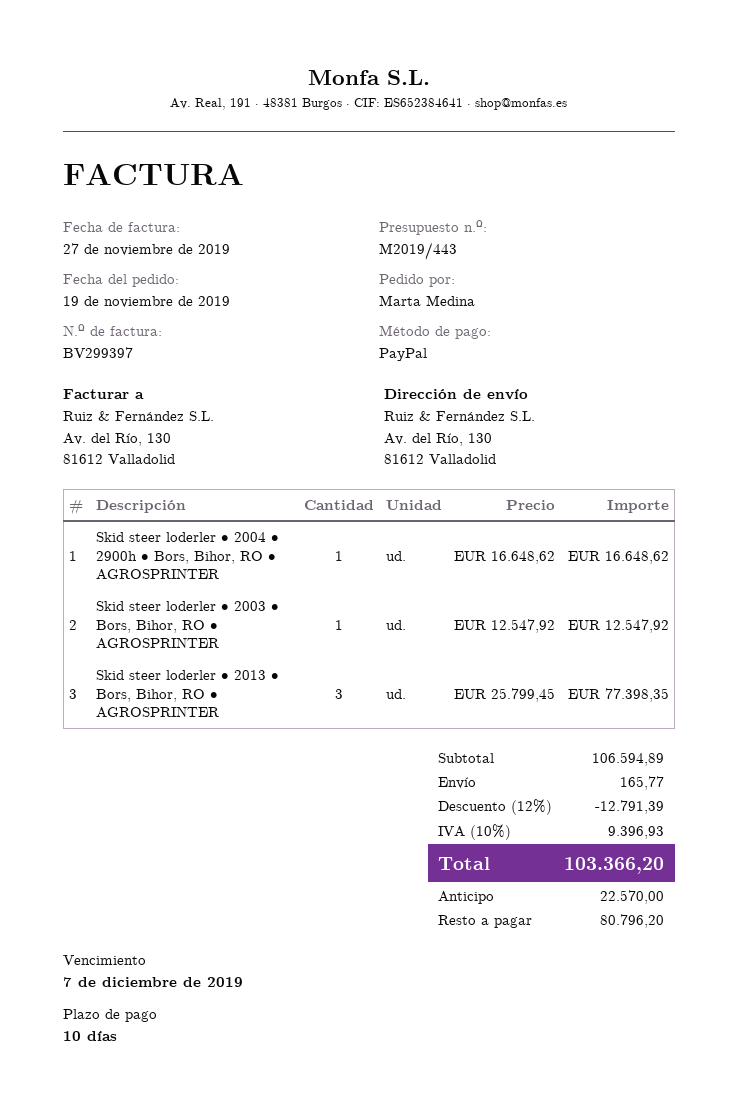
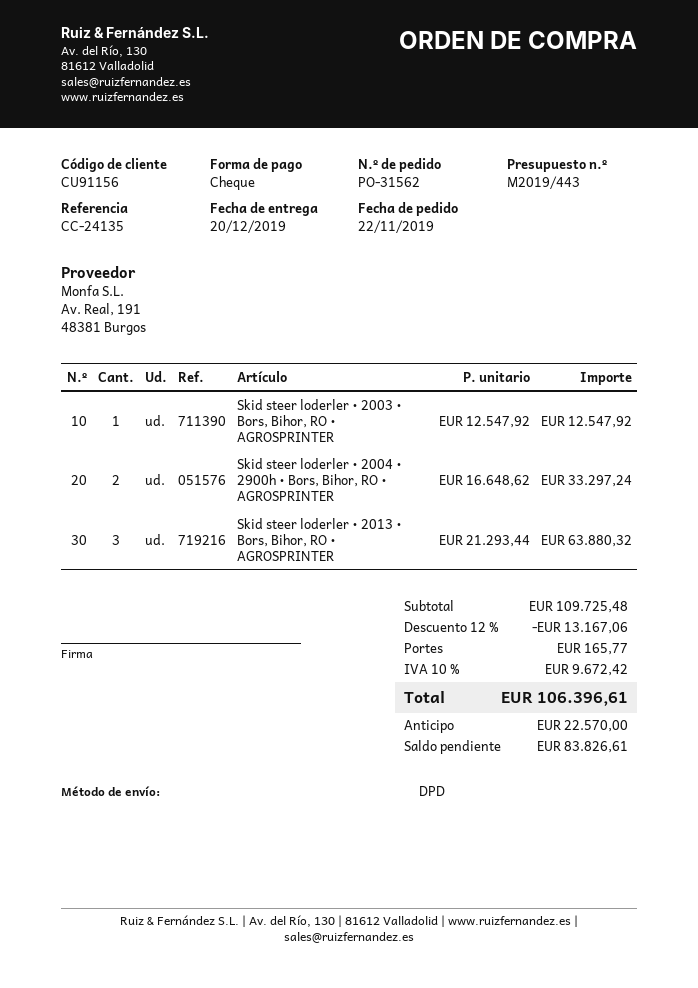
order date: 2019-11-19 -> 2019-11-22
payment method: PayPal -> cheque
Skid steer loderler • 2004 • 2900h • Bors, Bihor, RO • AGROSPRINTER: 1 x 16648.62 = 16648.62 -> 2 x 16648.62 = 33297.24
Skid steer loderler • 2013 • Bors, Bihor, RO • AGROSPRINTER: 3 x 25799.45 = 77398.35 -> 3 x 21293.44 = 63880.32
subtotal: 106594.89 -> 109725.48
discount: 12% = 12791.39 -> 12% = 13167.06
tax: 10% = 9396.93 -> 10% = 9672.42
total: 103366.20 -> 106396.61
balance: 80796.20 -> 83826.61

